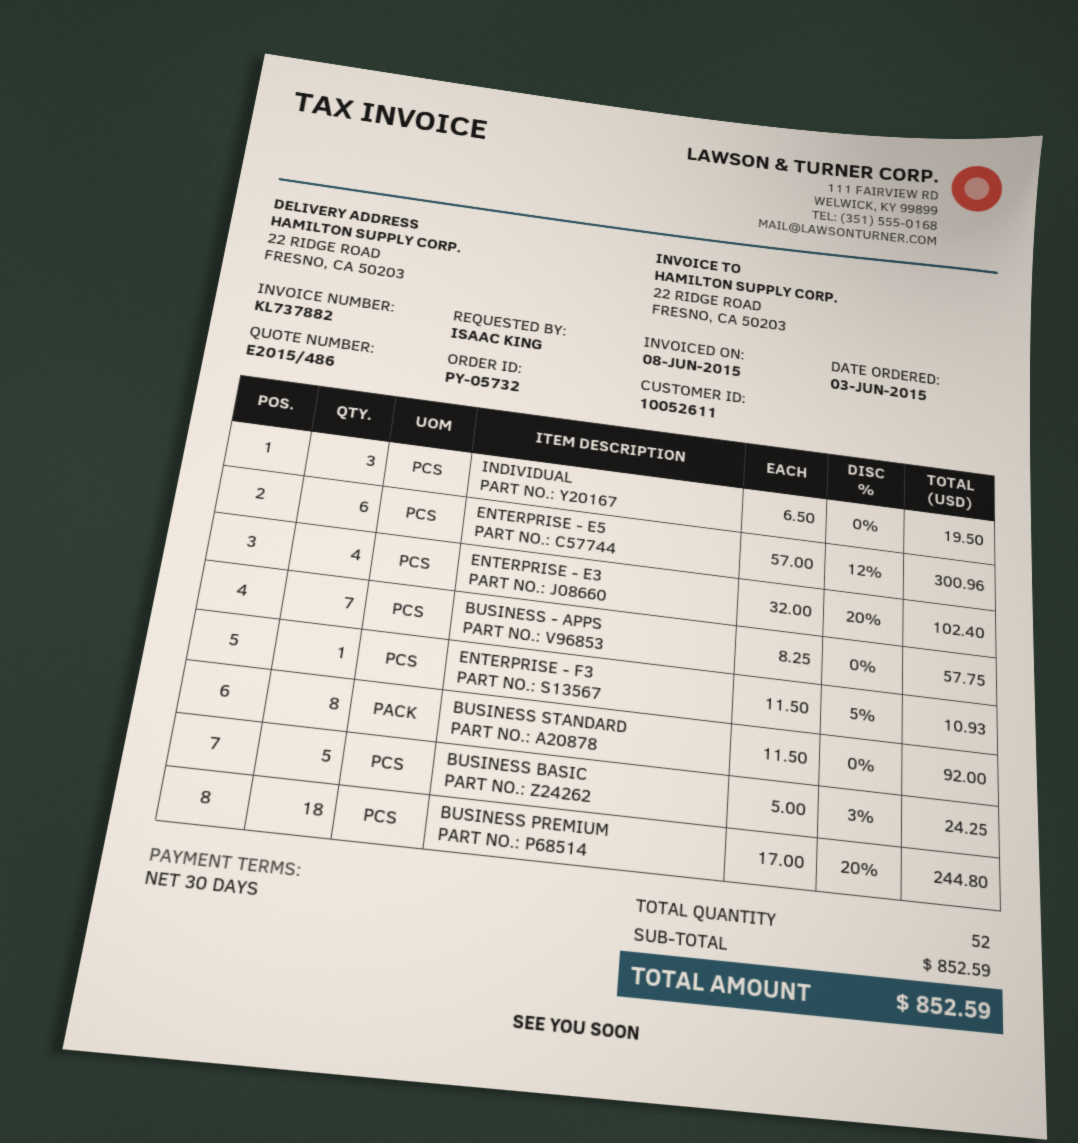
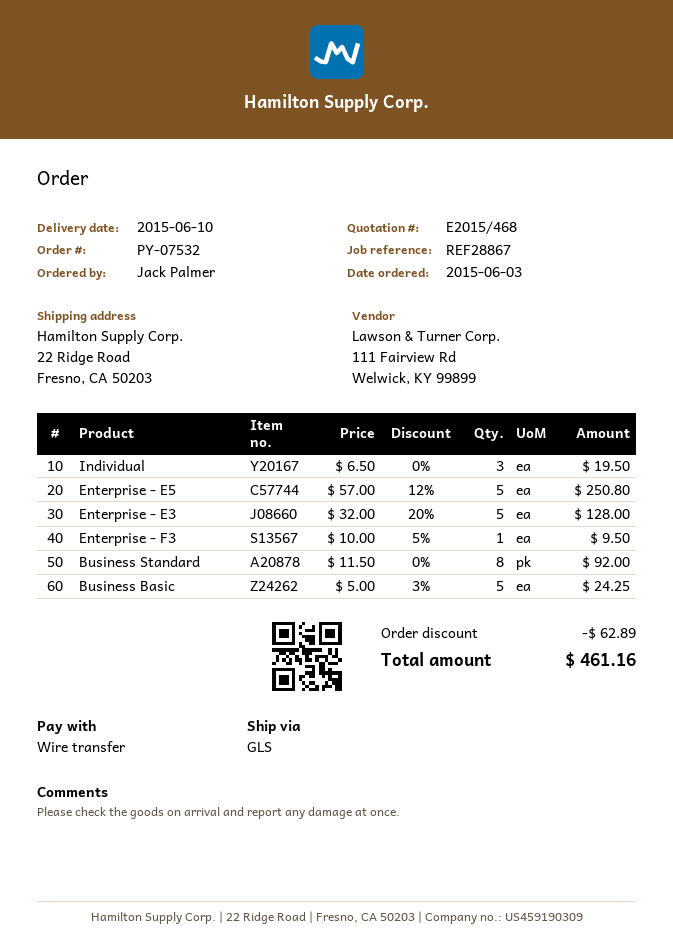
quote number: E2015/486 -> E2015/468
order number: PY-05732 -> PY-07532
ordered by: ISAAC KING -> Jack Palmer
ENTERPRISE - E5: 6 x 57.00 - 12% = 300.96 -> 5 x 57.00 - 12% = 250.80
ENTERPRISE - E3: 4 x 32.00 - 20% = 102.40 -> 5 x 32.00 - 20% = 128.00
BUSINESS - APPS: 7 x 8.25 = 57.75 -> none
ENTERPRISE - F3: 1 x 11.50 - 5% = 10.93 -> 1 x 10.00 - 5% = 9.50
BUSINESS PREMIUM: 18 x 17.00 - 20% = 244.80 -> none
discount: none -> 62.89
total: 852.59 -> 461.16

